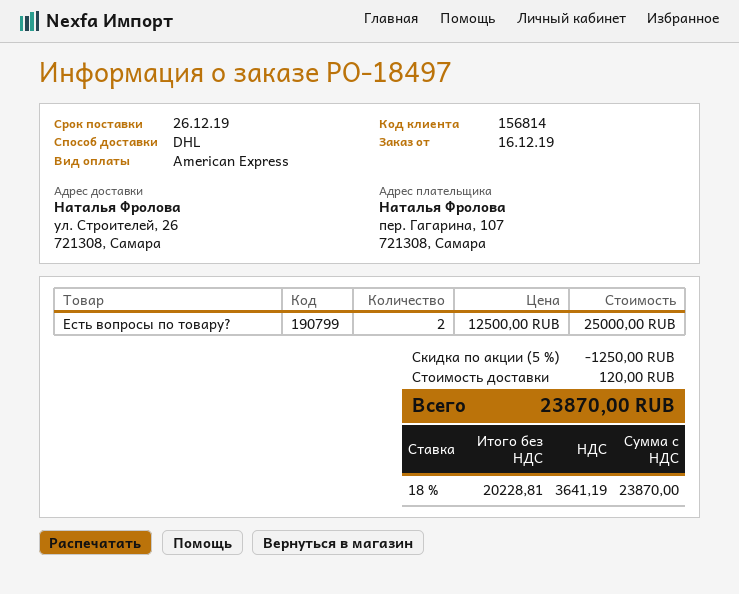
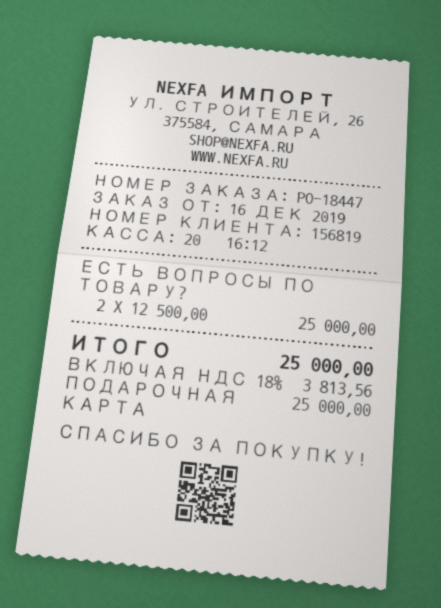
order number: PO-18497 -> PO-18447
customer number: 156814 -> 156819
payment method: American Express -> gift card
discount: 5% = 1250.00 -> none
shipping: 120.00 -> none
tax: 18% = 3641.19 -> 18% = 3813.56
total: 23870.00 -> 25000.00

